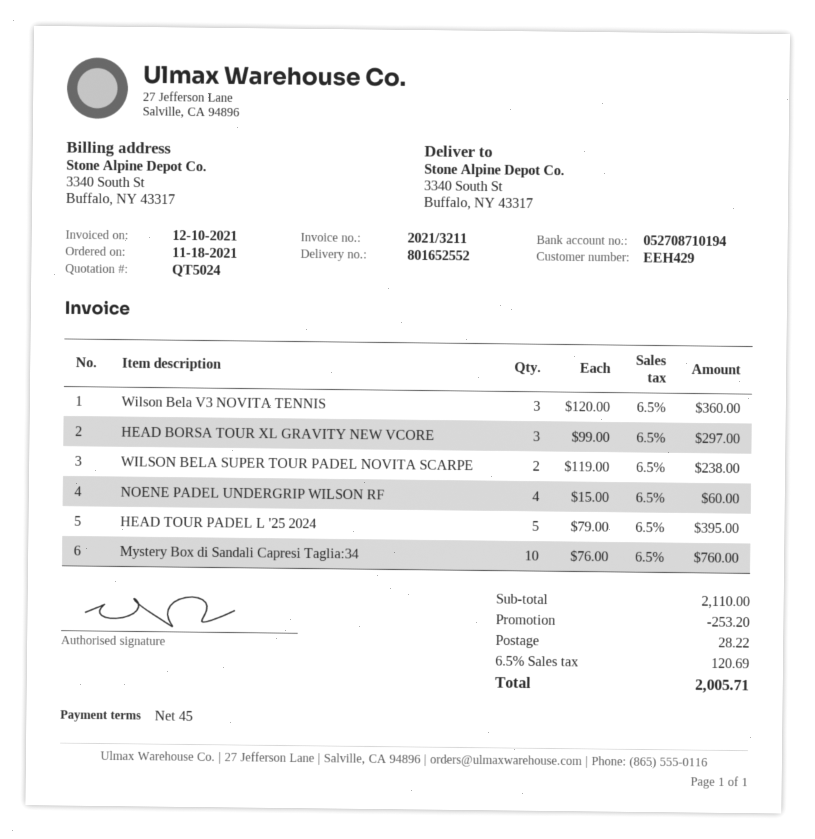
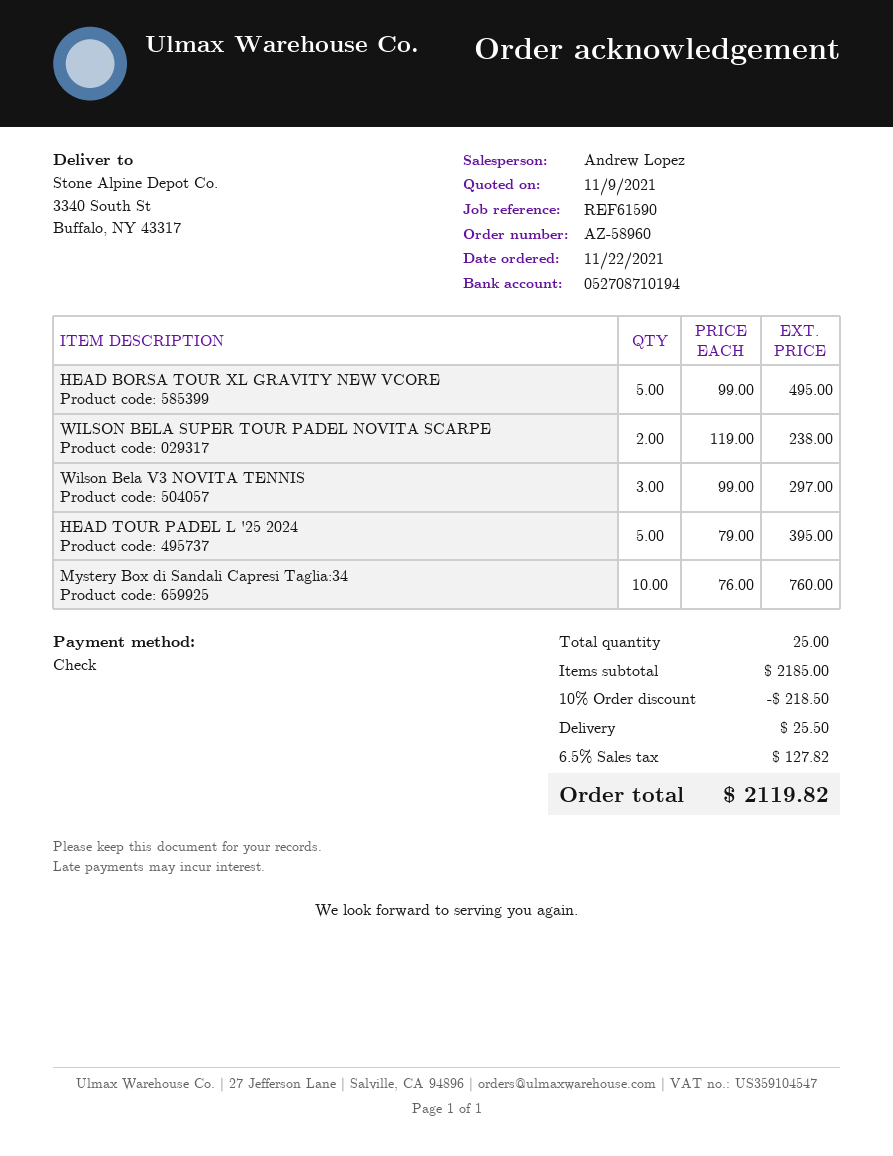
order date: 2021-11-18 -> 2021-11-22
Wilson Bela V3 NOVITA TENNIS: 3 x 120.00 = 360.00 -> 3 x 99.00 = 297.00
HEAD BORSA TOUR XL GRAVITY NEW VCORE: 3 x 99.00 = 297.00 -> 5 x 99.00 = 495.00
NOENE PADEL UNDERGRIP WILSON RF: 4 x 15.00 = 60.00 -> none
subtotal: 2110.00 -> 2185.00
discount: 253.20 -> 218.50
shipping: 28.22 -> 25.50
tax: 6.5% = 120.69 -> 6.5% = 127.82
total: 2005.71 -> 2119.82

